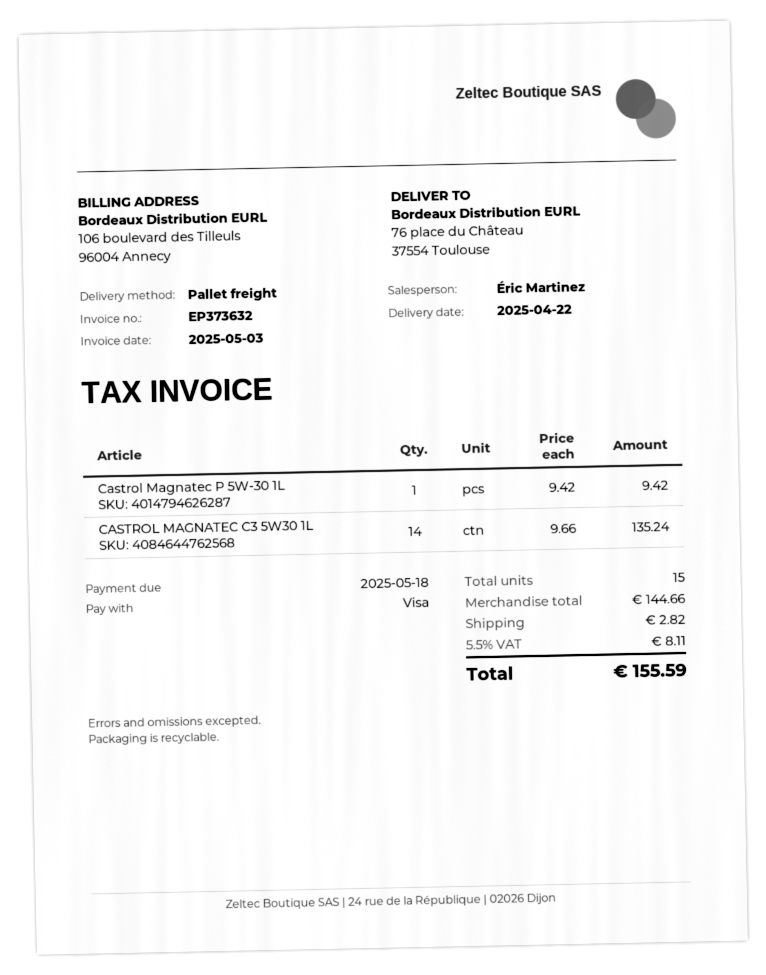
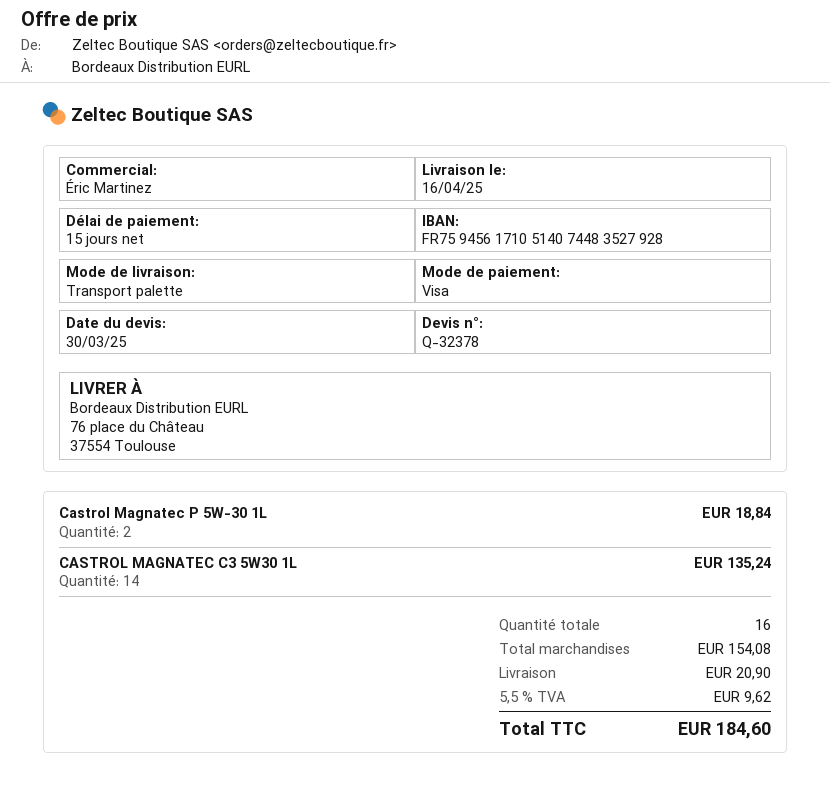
delivery date: 2025-04-22 -> 2025-04-16
Castrol Magnatec P 5W-30 1L: 1 for 9.42 -> 2 for 18.84
total quantity: 15 -> 16
subtotal: 144.66 -> 154.08
shipping: 2.82 -> 20.90
tax: 5.5% = 8.11 -> 5.5% = 9.62
total: 155.59 -> 184.60

